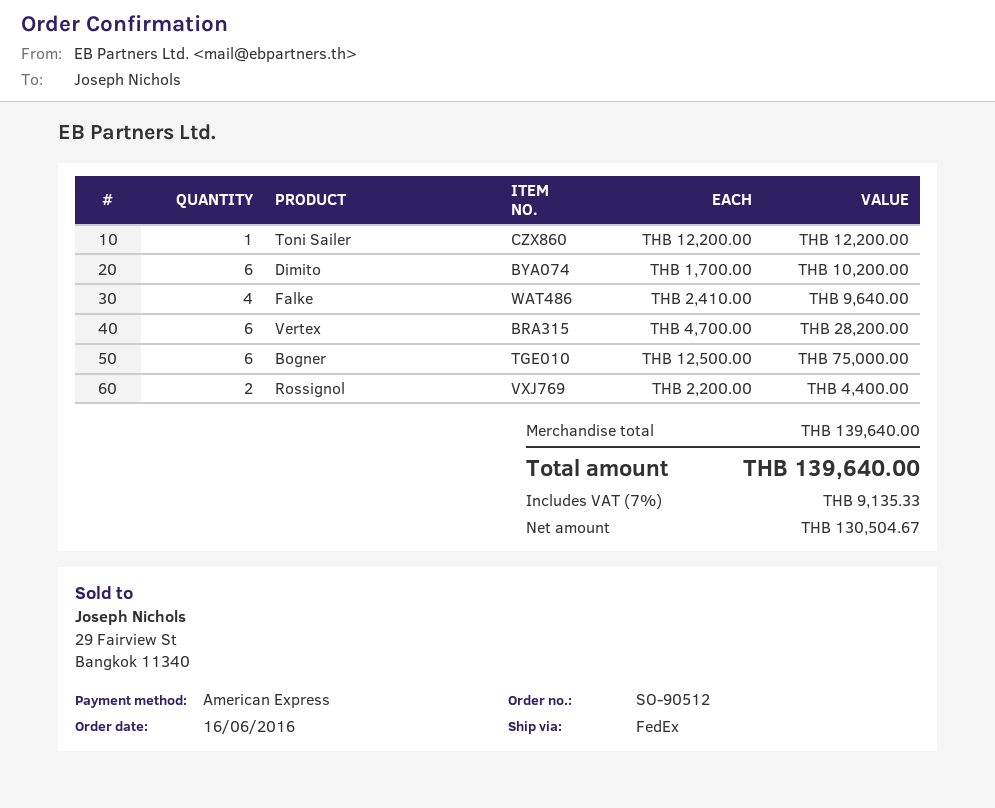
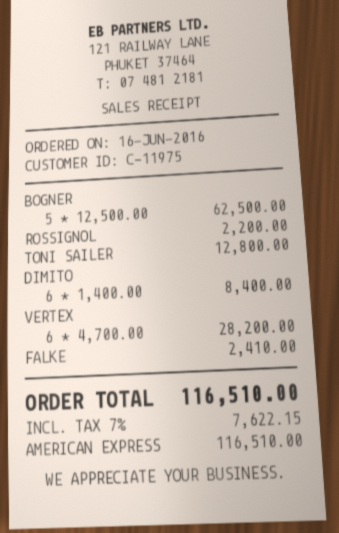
Toni Sailer: 1 x 12200.00 = 12200.00 -> 1 x 12800.00 = 12800.00
Dimito: 6 x 1700.00 = 10200.00 -> 6 x 1400.00 = 8400.00
Falke: 4 x 2410.00 = 9640.00 -> 1 x 2410.00 = 2410.00
Bogner: 6 x 12500.00 = 75000.00 -> 5 x 12500.00 = 62500.00
Rossignol: 2 x 2200.00 = 4400.00 -> 1 x 2200.00 = 2200.00
tax: 7% = 9135.33 -> 7% = 7622.15
total: 139640.00 -> 116510.00

